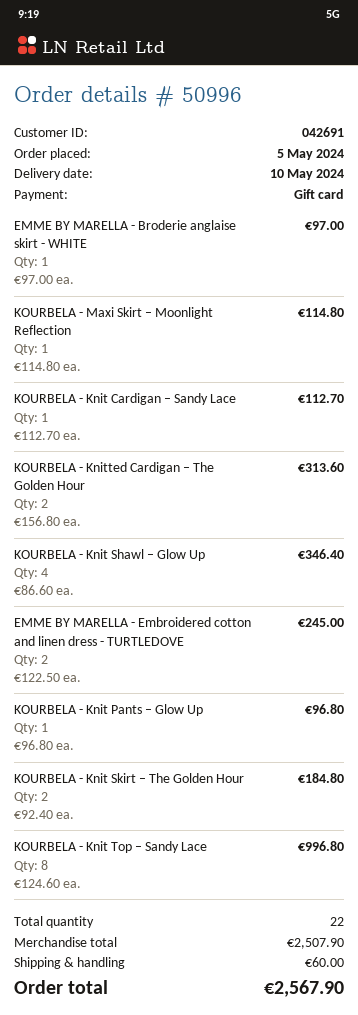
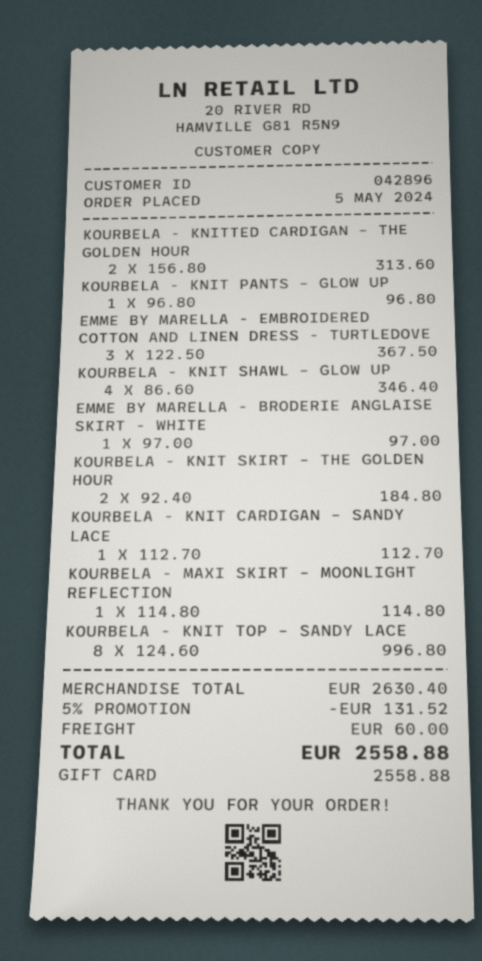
customer number: 042691 -> 042896
EMME BY MARELLA - Embroidered cotton and linen dress - TURTLEDOVE: 2 x 122.50 = 245.00 -> 3 x 122.50 = 367.50
subtotal: 2507.90 -> 2630.40
discount: none -> 5% = 131.52
total: 2567.90 -> 2558.88

